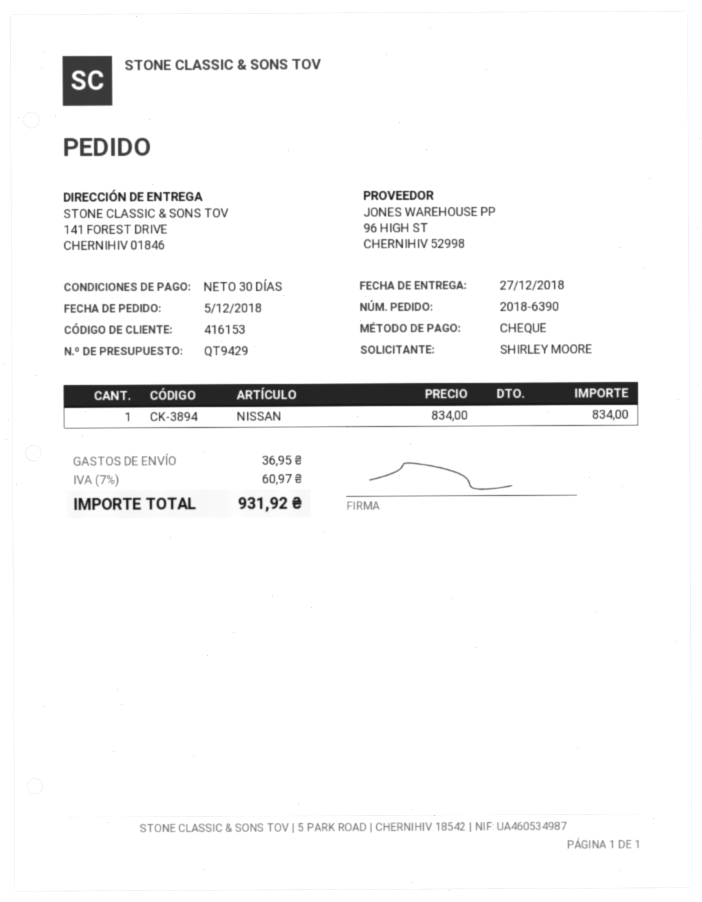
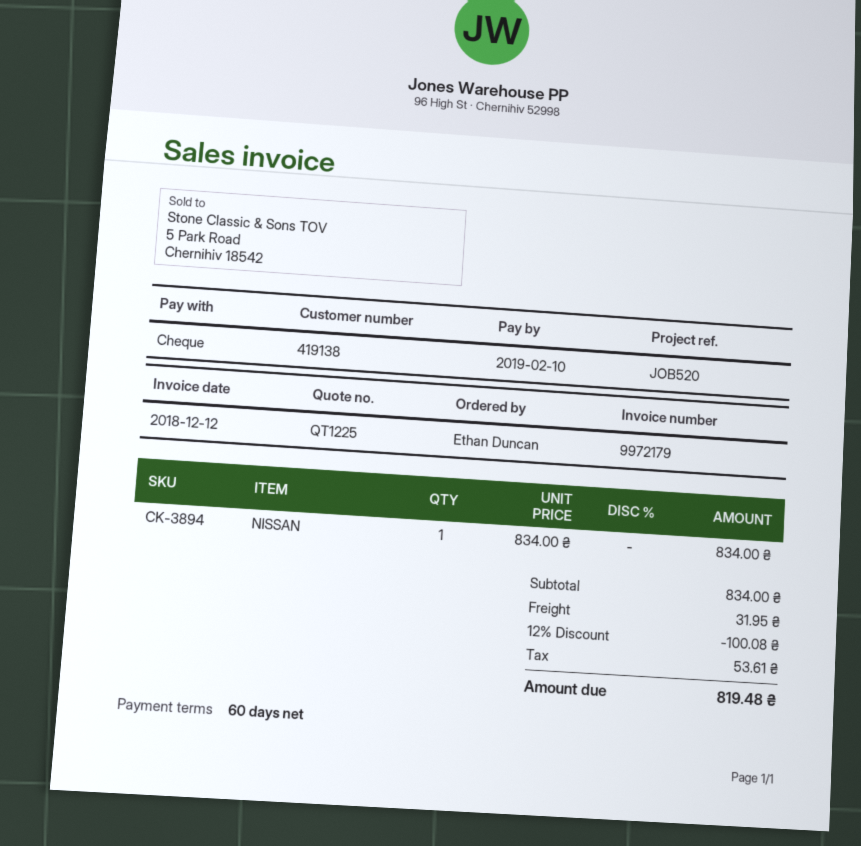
quote number: QT9429 -> QT1225
payment terms: 30 days -> 60 days
customer number: 416153 -> 419138
ordered by: SHIRLEY MOORE -> Ethan Duncan
discount: none -> 12% = 100.08
shipping: 36.95 -> 31.95
tax: 60.97 -> 53.61
total: 931.92 -> 819.48

